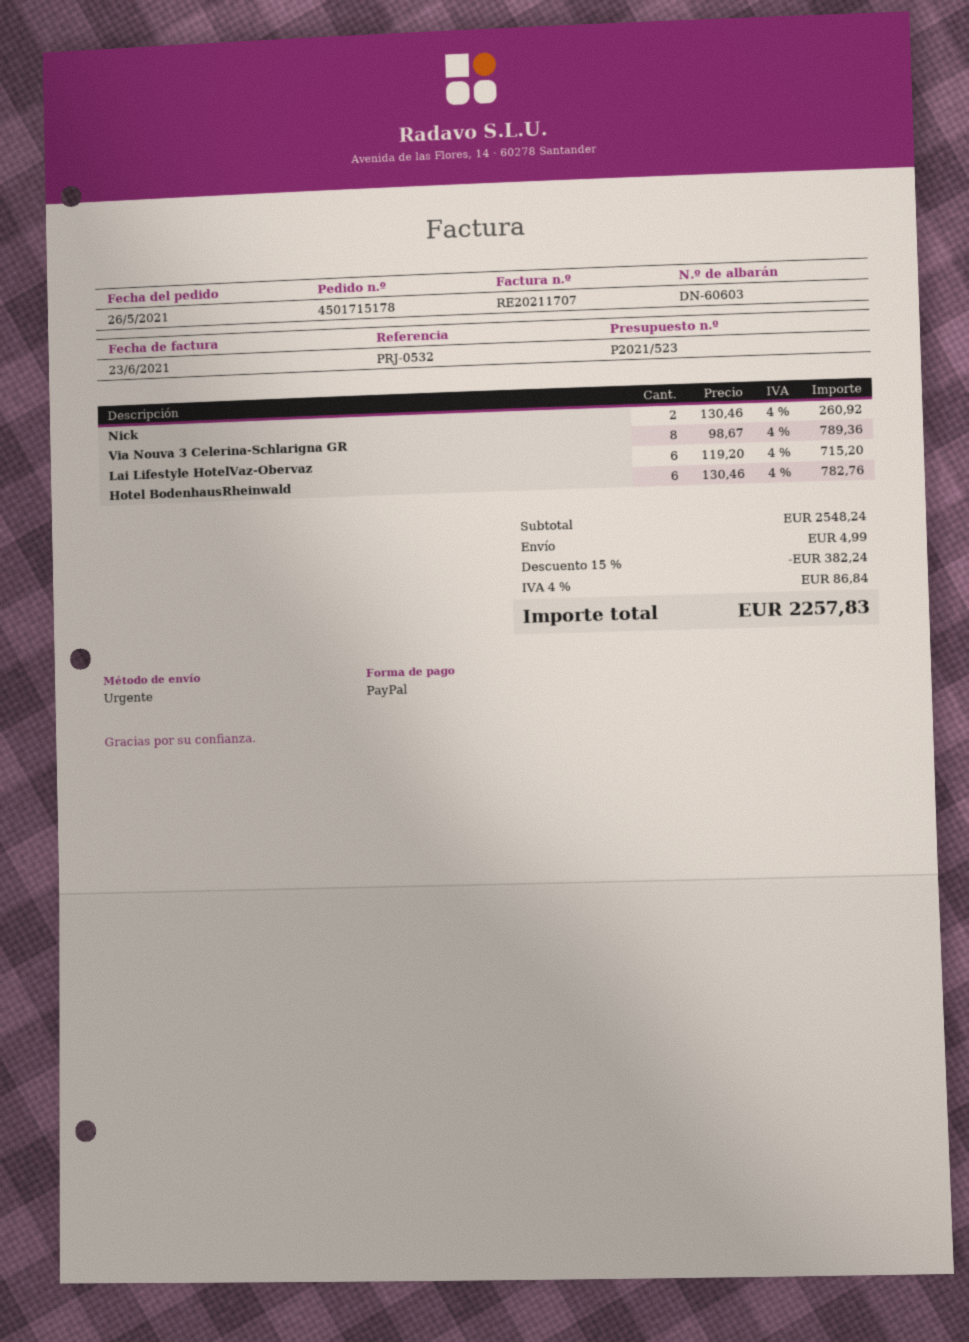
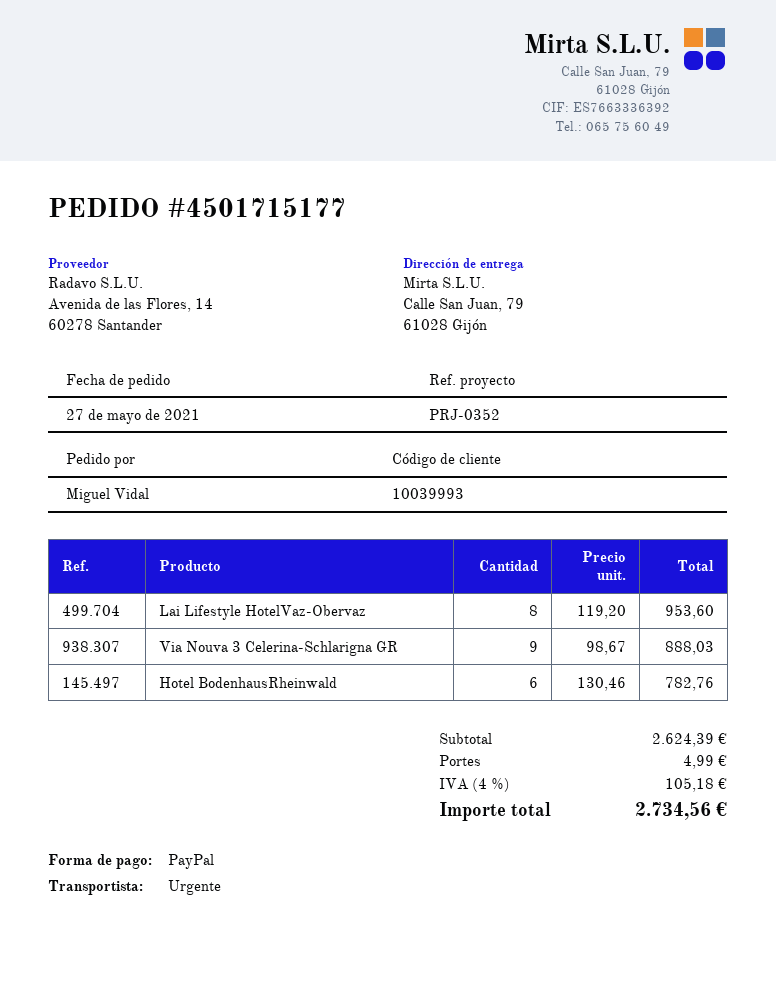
order number: 4501715178 -> 4501715177
order date: 2021-05-26 -> 2021-05-27
reference: PRJ-0532 -> PRJ-0352
Nick: 2 x 130.46 = 260.92 -> none
Via Nouva 3 Celerina-Schlarigna GR: 8 x 98.67 = 789.36 -> 9 x 98.67 = 888.03
Lai Lifestyle HotelVaz-Obervaz: 6 x 119.20 = 715.20 -> 8 x 119.20 = 953.60
subtotal: 2548.24 -> 2624.39
discount: 15% = 382.24 -> none
tax: 4% = 86.84 -> 4% = 105.18
total: 2257.83 -> 2734.56

